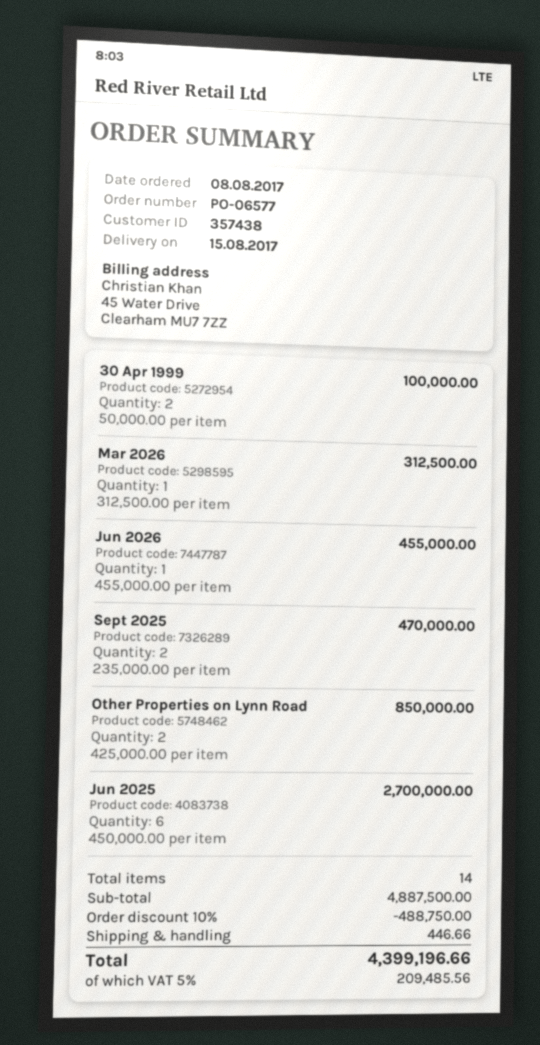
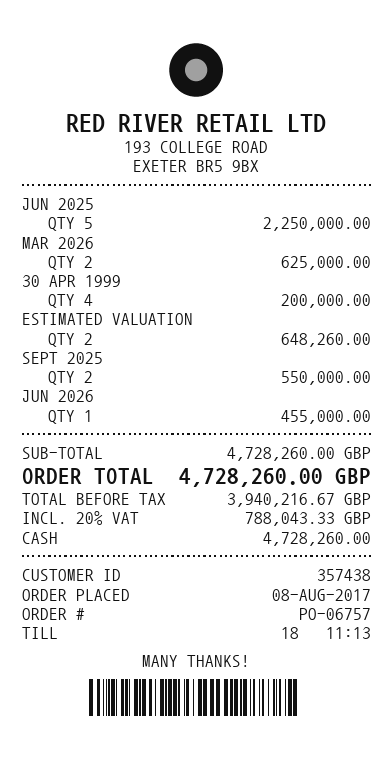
order number: PO-06577 -> PO-06757
30 Apr 1999: 2 for 100000.00 -> 4 for 200000.00
Mar 2026: 1 for 312500.00 -> 2 for 625000.00
Sept 2025: 2 for 470000.00 -> 2 for 550000.00
Other Properties on Lynn Road: 2 for 850000.00 -> none
Jun 2025: 6 for 2700000.00 -> 5 for 2250000.00
ESTIMATED VALUATION: none -> 2 for 648260.00
subtotal: 4887500.00 -> 4728260.00
discount: 10% = 488750.00 -> none
shipping: 446.66 -> none
tax: 5% = 209485.56 -> 20% = 788043.33
total: 4399196.66 -> 4728260.00

